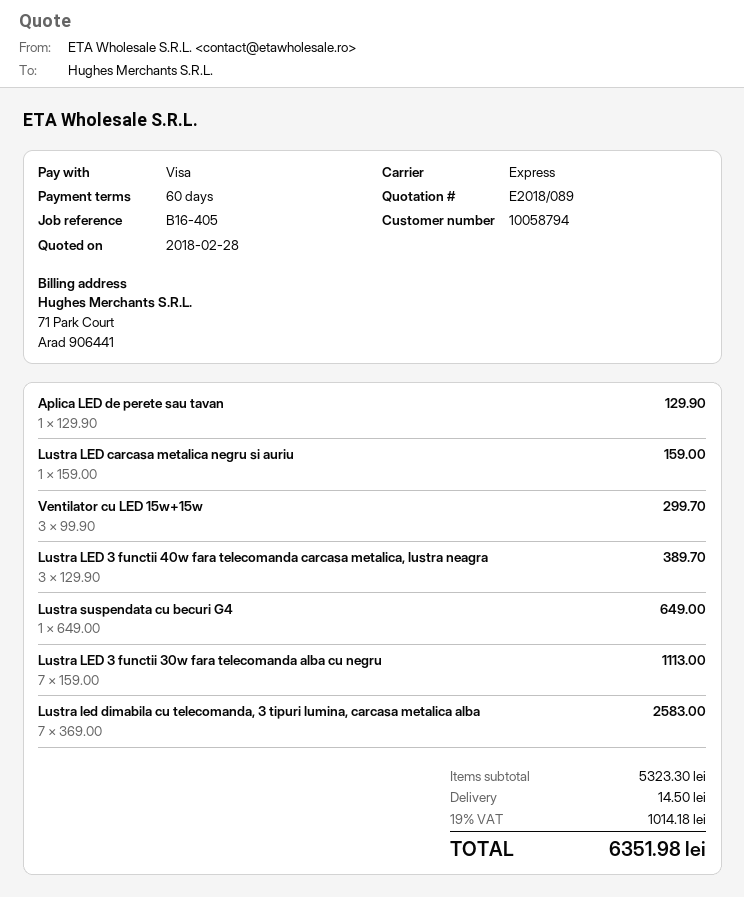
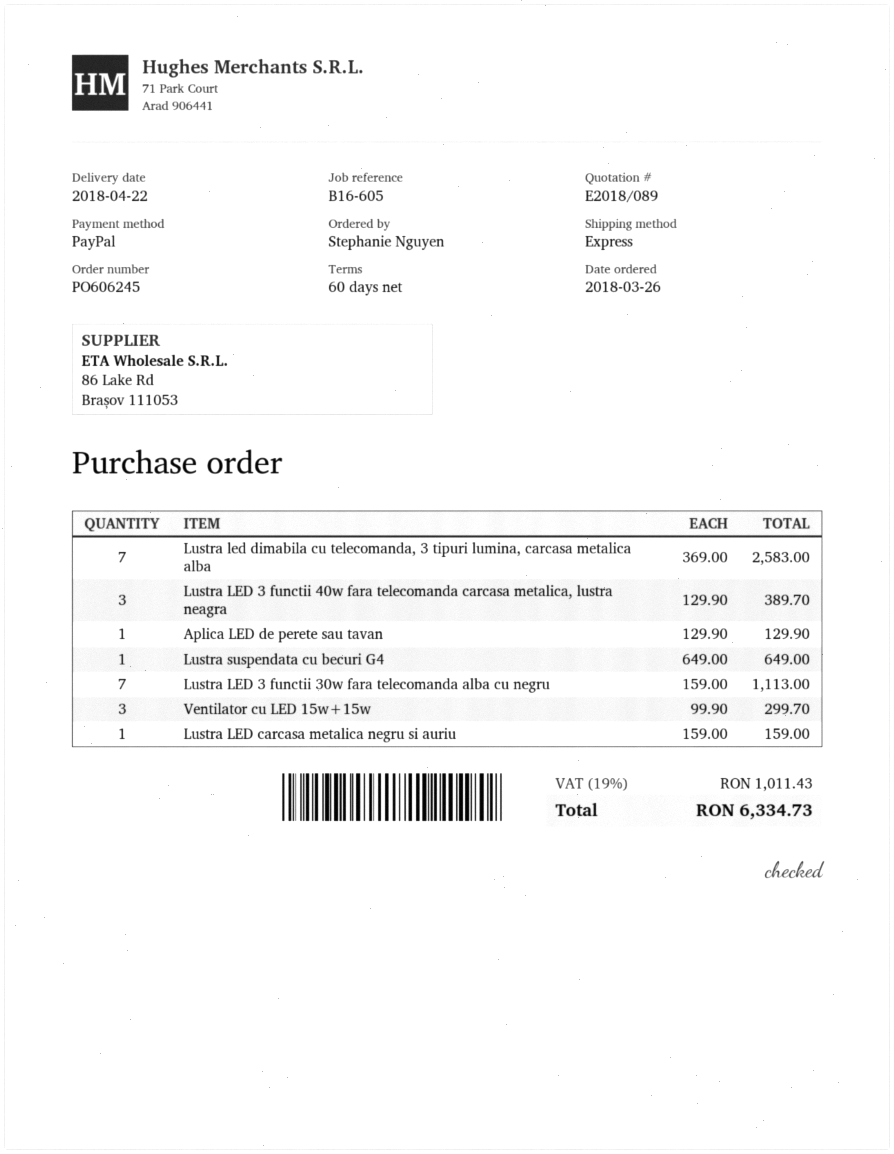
reference: B16-405 -> B16-605
payment method: Visa -> PayPal
shipping: 14.50 -> none
tax: 19% = 1014.18 -> 19% = 1011.43
total: 6351.98 -> 6334.73

